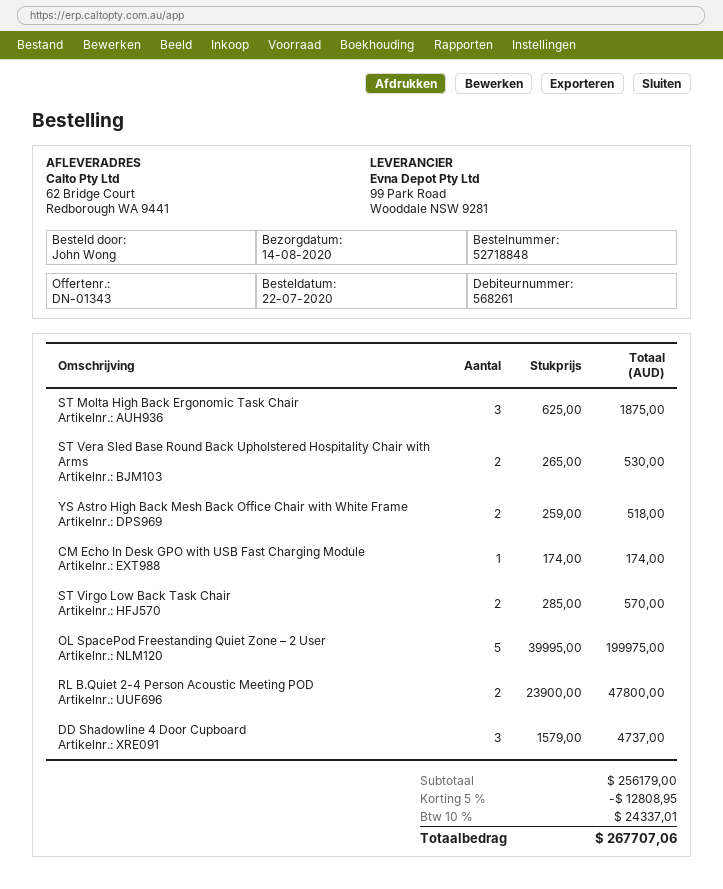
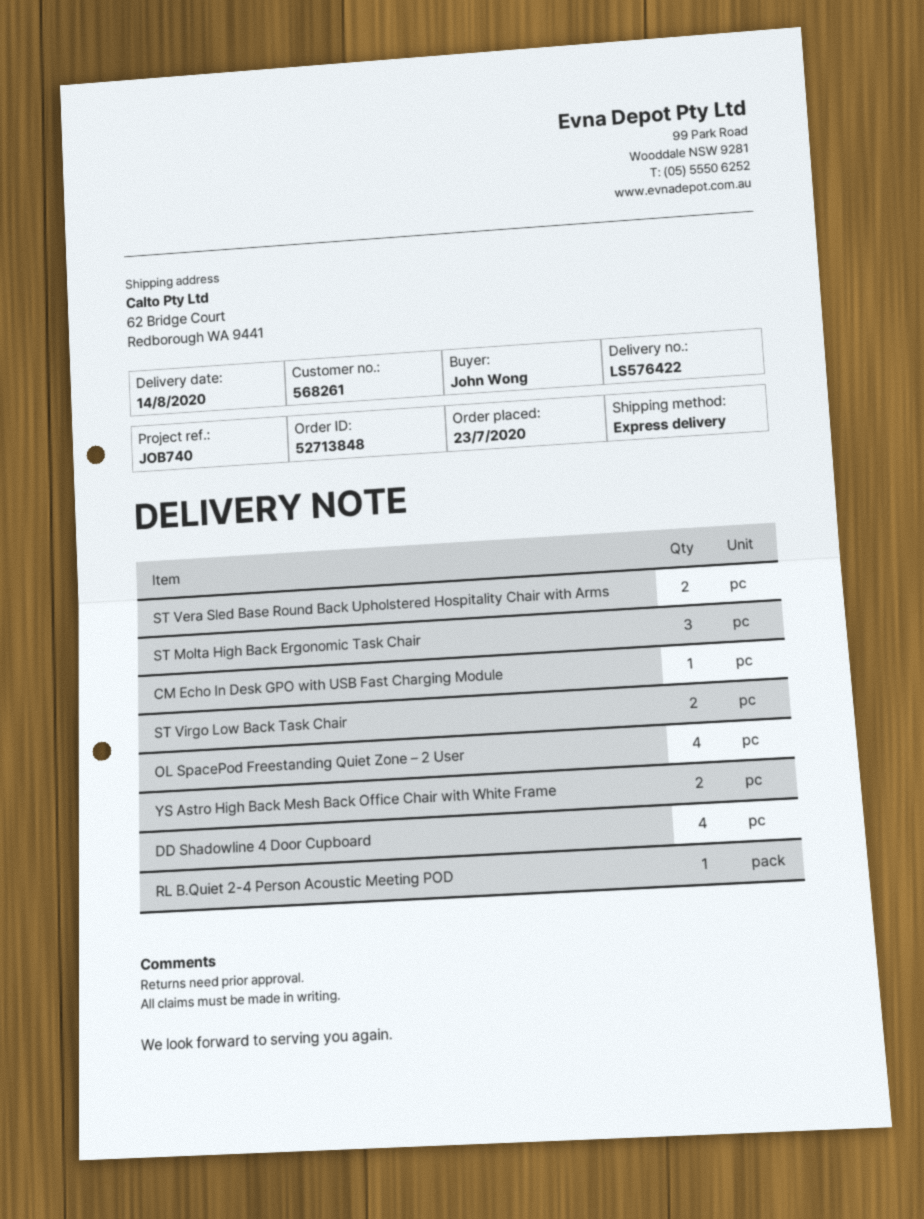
order number: 52718848 -> 52713848
order date: 2020-07-22 -> 2020-07-23
OL SpacePod Freestanding Quiet Zone – 2 User: 5 -> 4
RL B.Quiet 2-4 Person Acoustic Meeting POD: 2 -> 1
DD Shadowline 4 Door Cupboard: 3 -> 4

